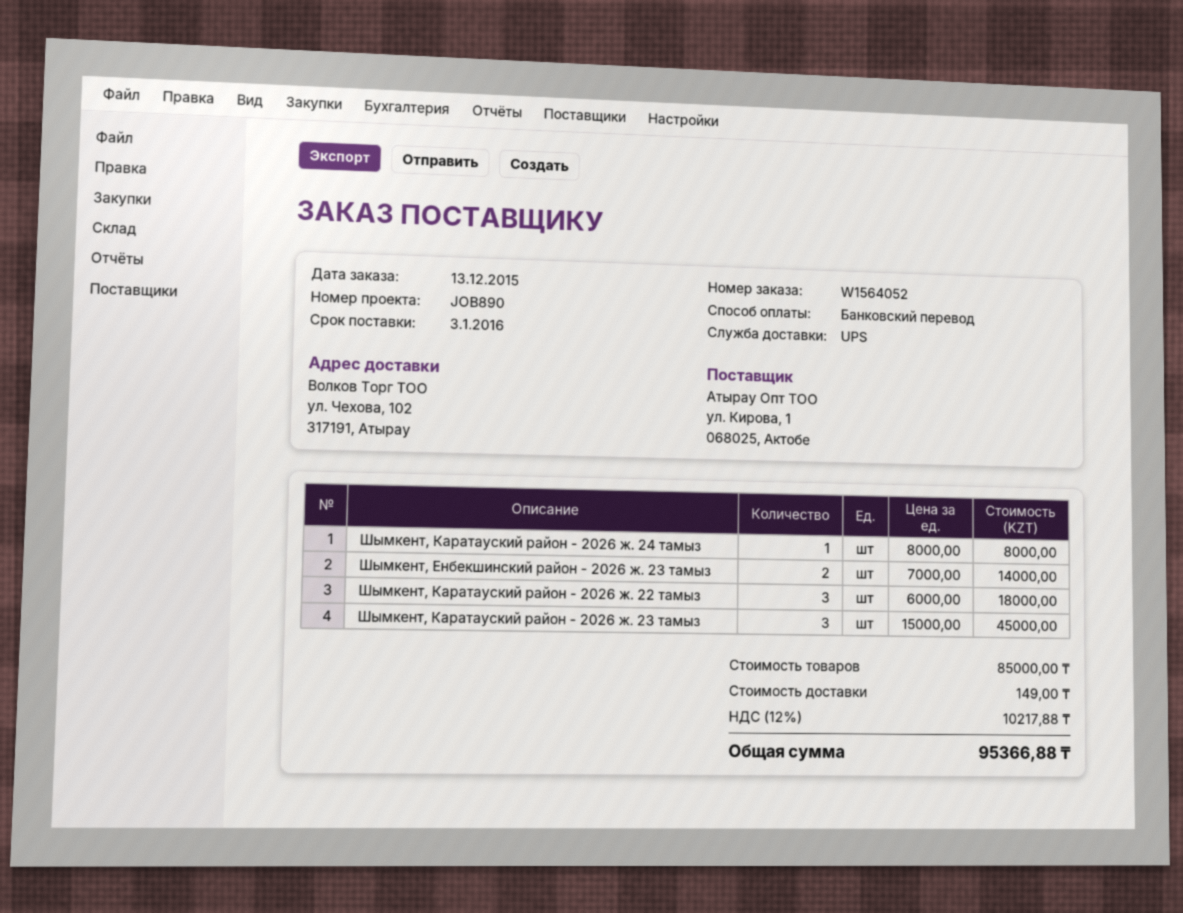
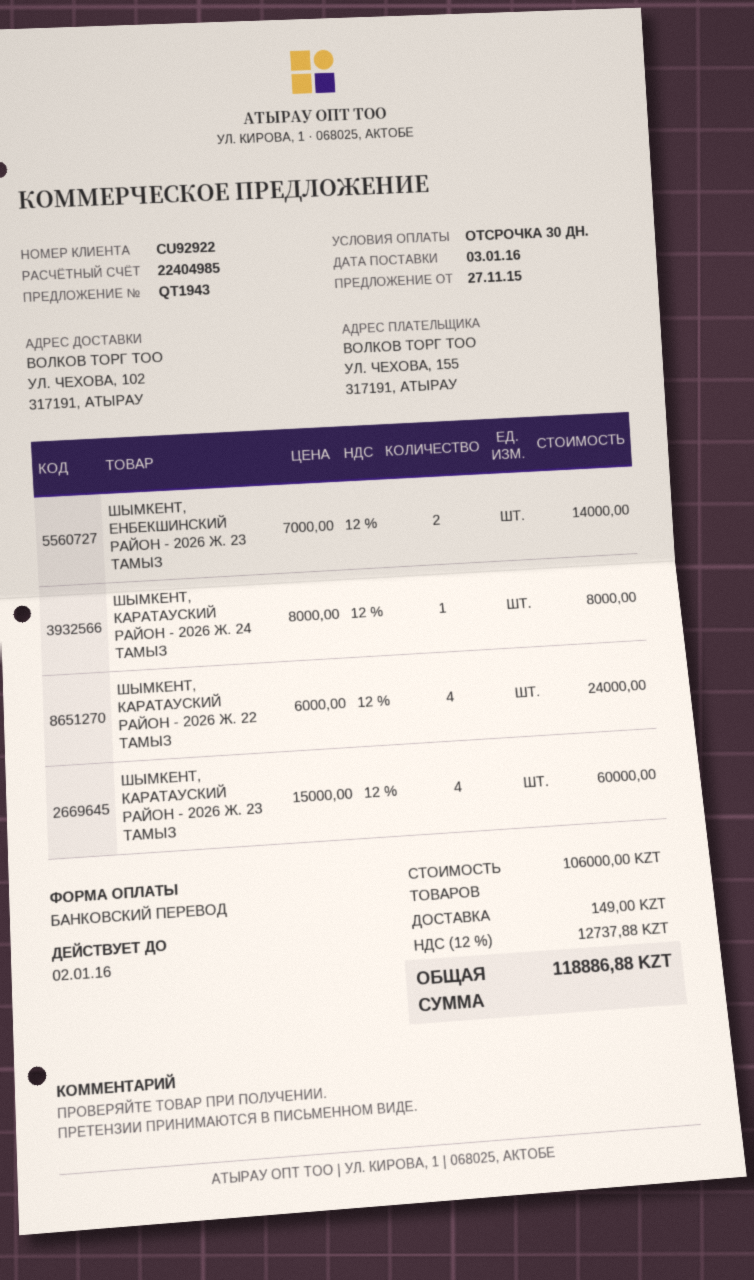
Шымкент, Каратауский район - 2026 ж. 22 тамыз: 3 x 6000.00 = 18000.00 -> 4 x 6000.00 = 24000.00
Шымкент, Каратауский район - 2026 ж. 23 тамыз: 3 x 15000.00 = 45000.00 -> 4 x 15000.00 = 60000.00
subtotal: 85000.00 -> 106000.00
tax: 12% = 10217.88 -> 12% = 12737.88
total: 95366.88 -> 118886.88

